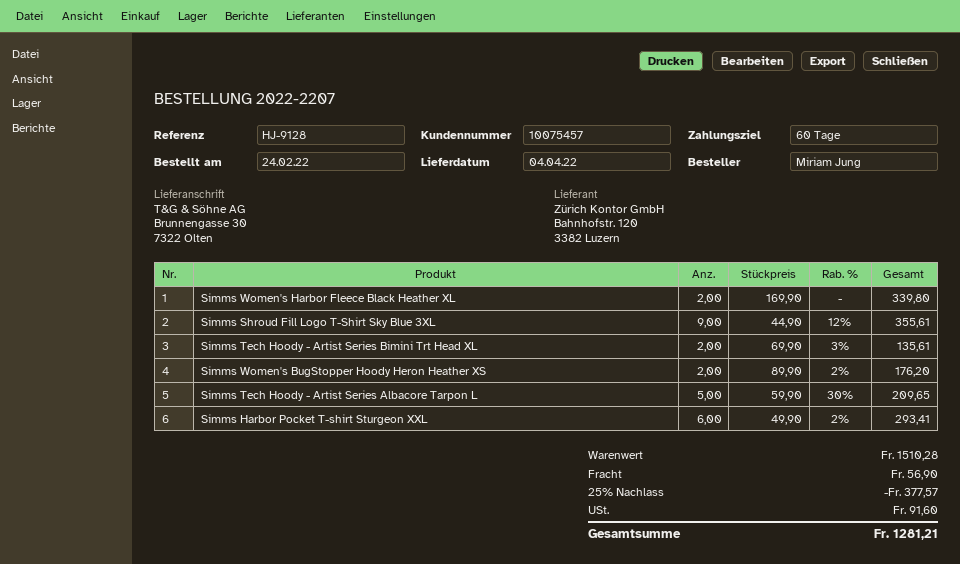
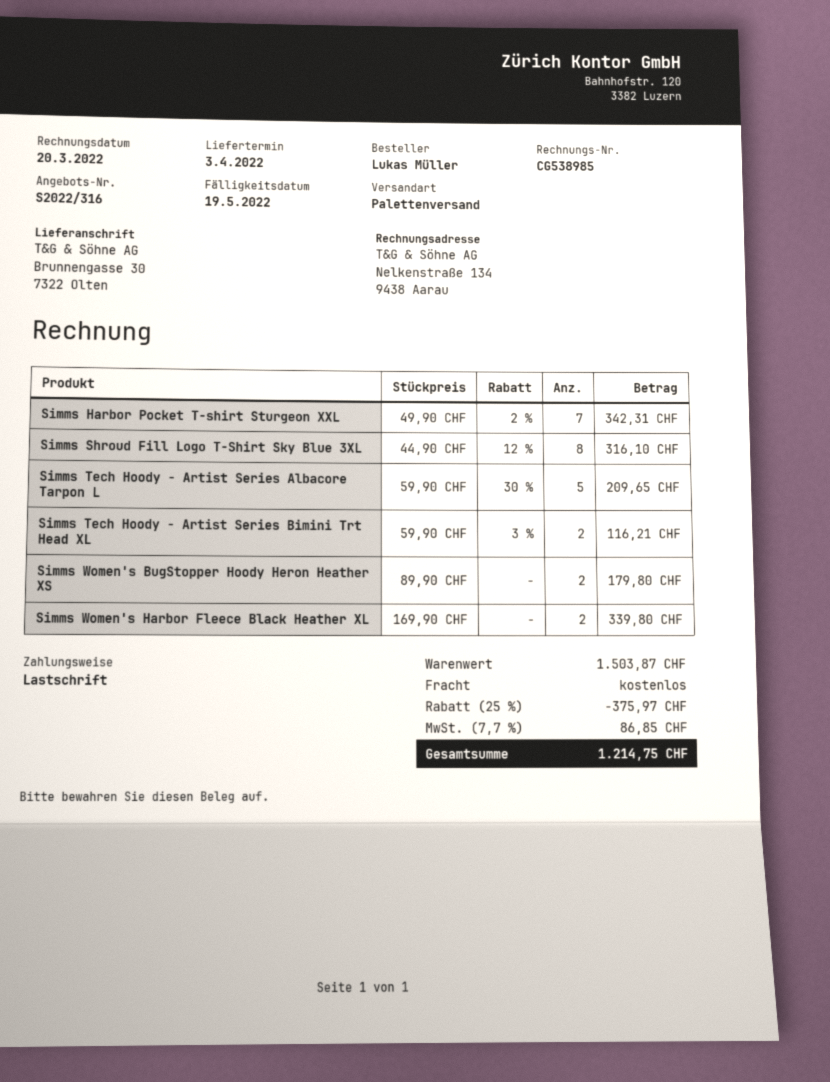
delivery date: 2022-04-04 -> 2022-04-03
ordered by: Miriam Jung -> Lukas Müller
Simms Shroud Fill Logo T-Shirt Sky Blue 3XL: 9 x 44.90 - 12% = 355.61 -> 8 x 44.90 - 12% = 316.10
Simms Tech Hoody - Artist Series Bimini Trt Head XL: 2 x 69.90 - 3% = 135.61 -> 2 x 59.90 - 3% = 116.21
Simms Women's BugStopper Hoody Heron Heather XS: 2 x 89.90 - 2% = 176.20 -> 2 x 89.90 = 179.80
Simms Harbor Pocket T-shirt Sturgeon XXL: 6 x 49.90 - 2% = 293.41 -> 7 x 49.90 - 2% = 342.31
subtotal: 1510.28 -> 1503.87
discount: 25% = 377.57 -> 25% = 375.97
shipping: 56.90 -> 0.00
tax: 91.60 -> 86.85
total: 1281.21 -> 1214.75

